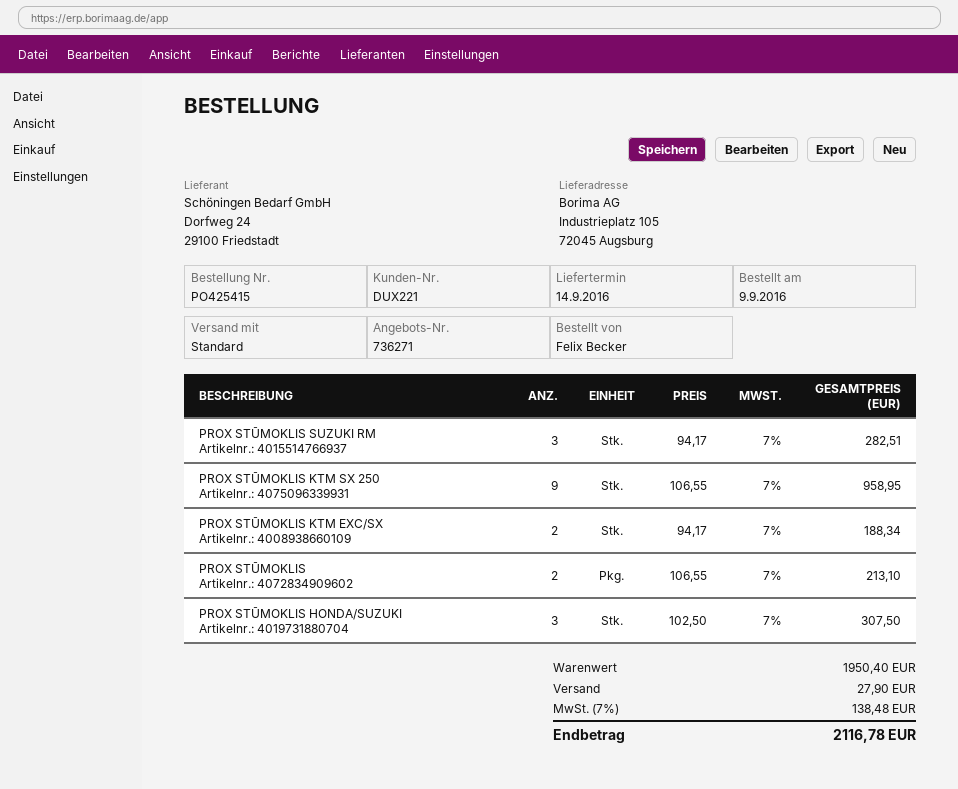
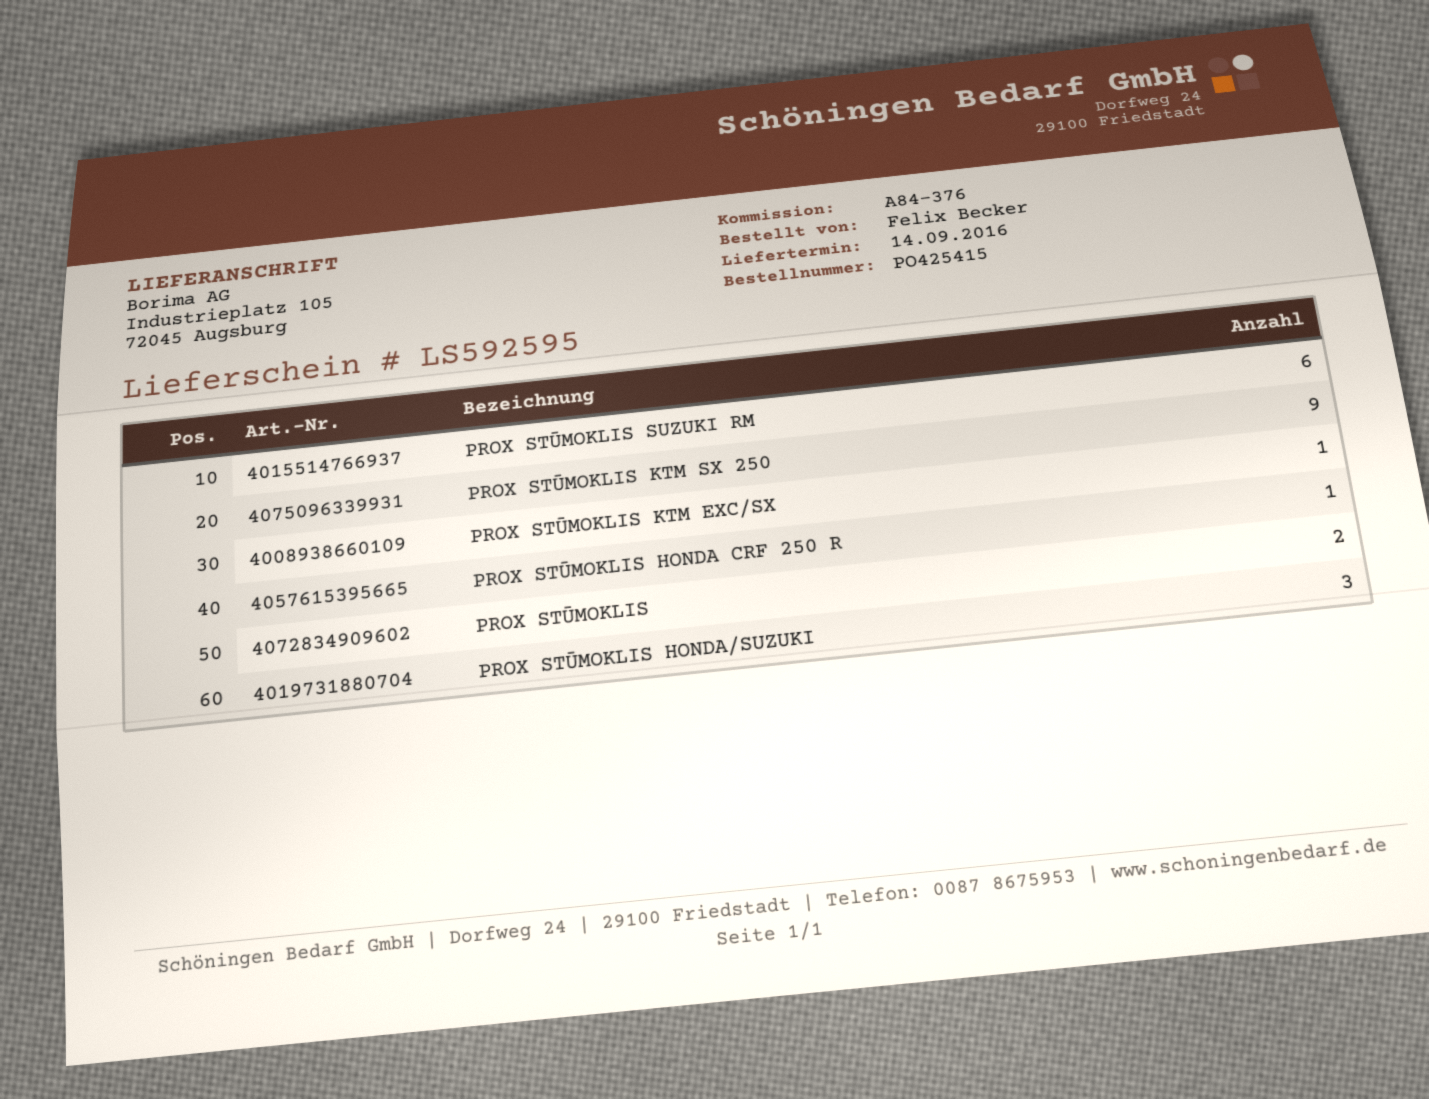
PROX STŪMOKLIS SUZUKI RM: 3 -> 6
PROX STŪMOKLIS KTM EXC/SX: 2 -> 1
PROX STŪMOKLIS HONDA CRF 250 R: none -> 1

